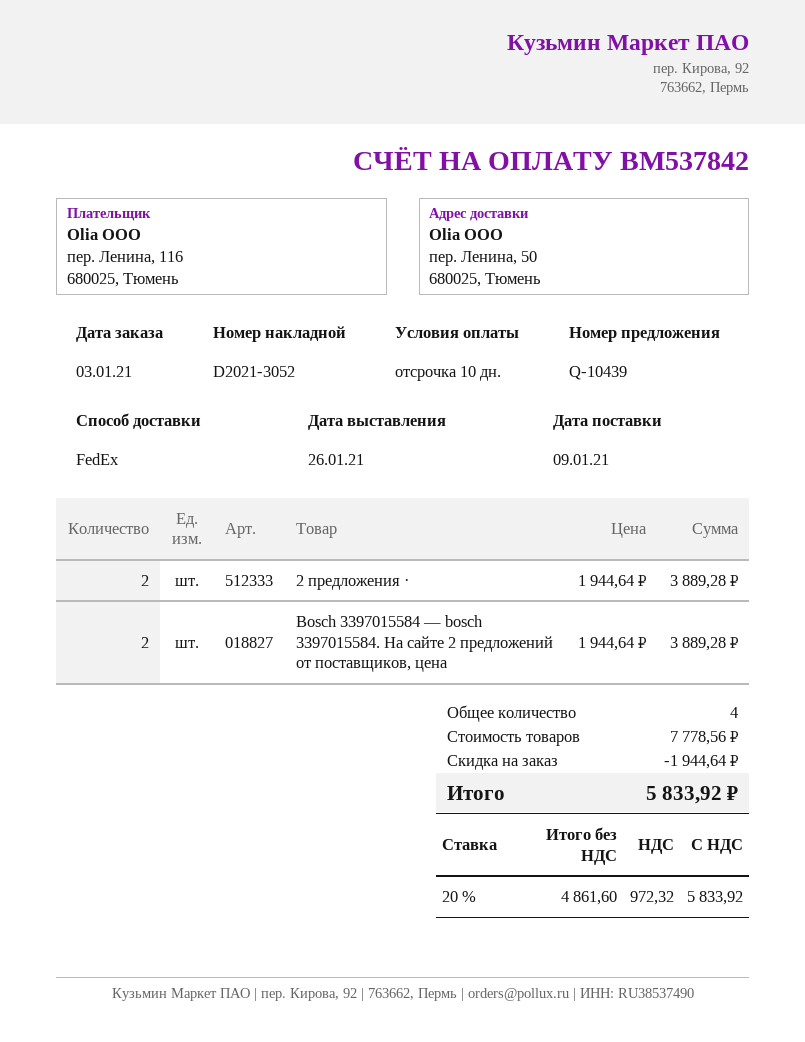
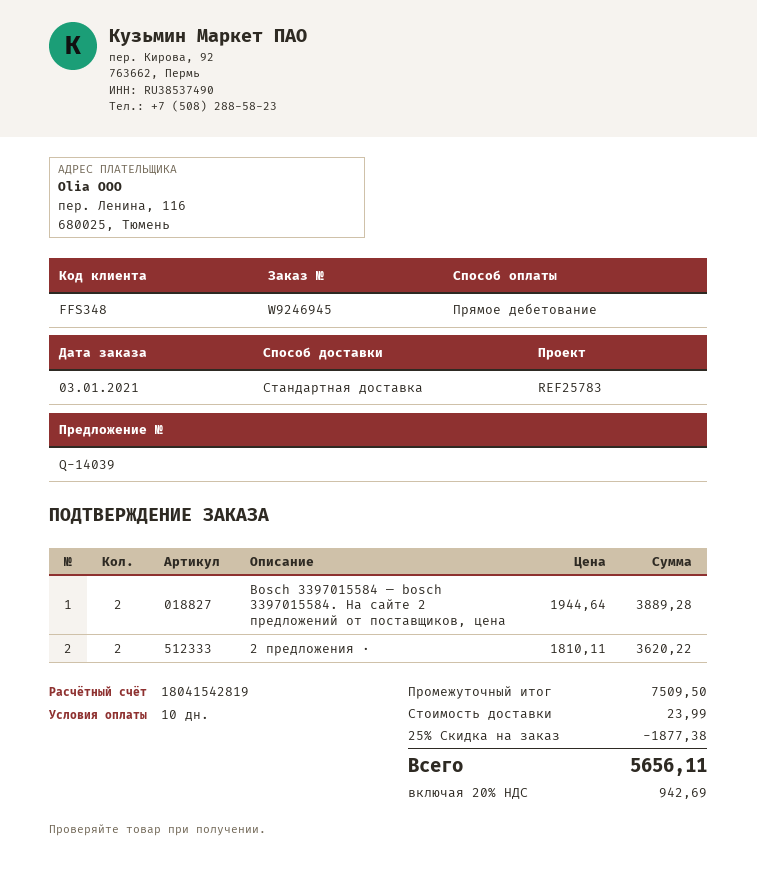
quote number: Q-10439 -> Q-14039
shipping method: FedEx -> standard
2 предложения ·: 2 x 1944.64 = 3889.28 -> 2 x 1810.11 = 3620.22
subtotal: 7778.56 -> 7509.50
discount: 1944.64 -> 1877.38
shipping: none -> 23.99
tax: 20% = 972.32 -> 20% = 942.69
total: 5833.92 -> 5656.11

